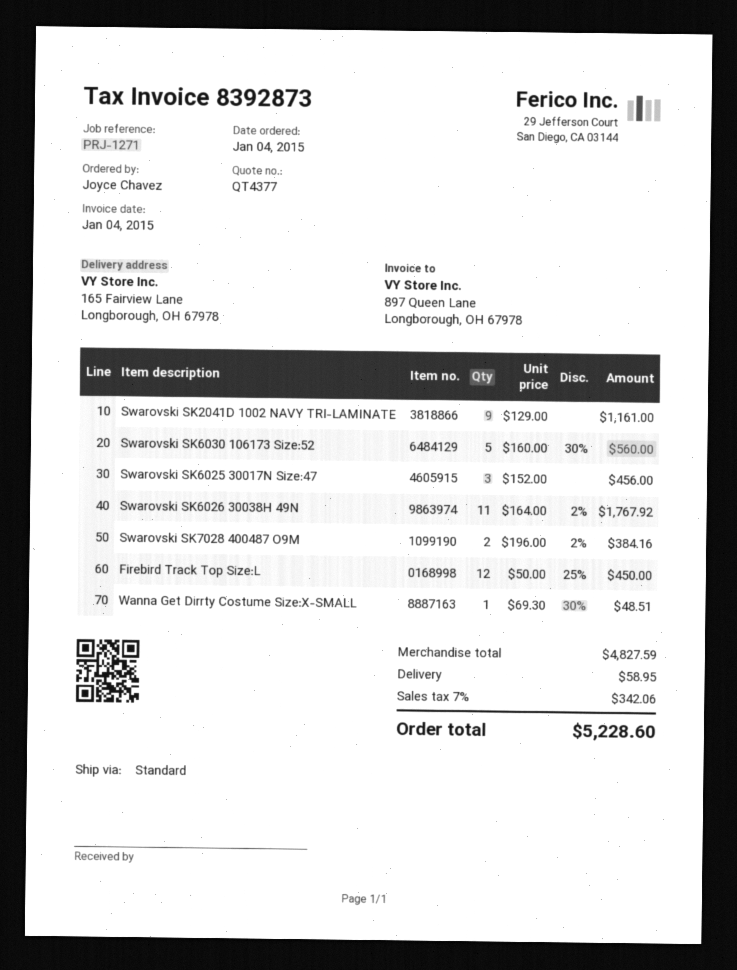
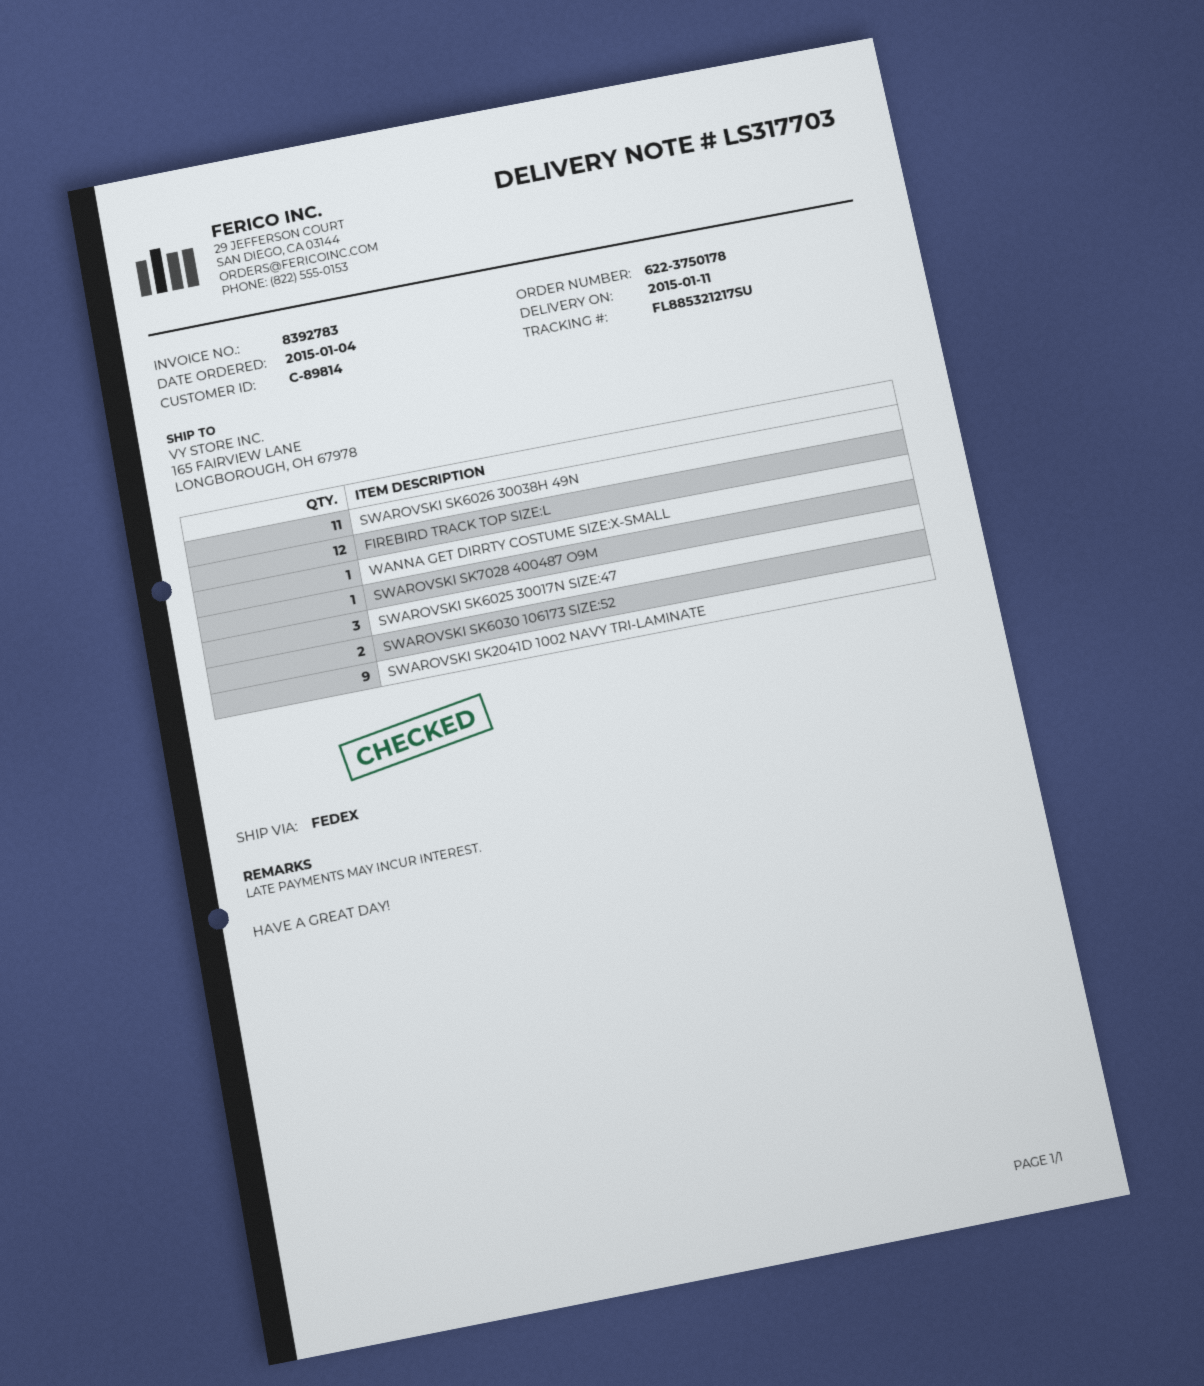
invoice number: 8392873 -> 8392783
shipping method: standard -> FedEx
Swarovski SK6030 106173 Size:52: 5 -> 2
Swarovski SK7028 400487 O9M: 2 -> 1

